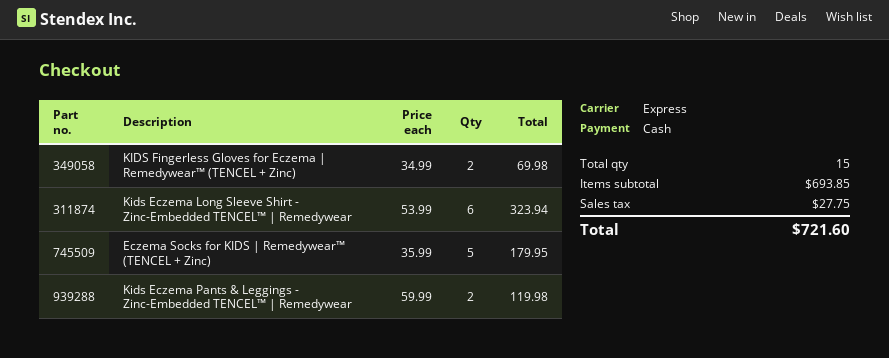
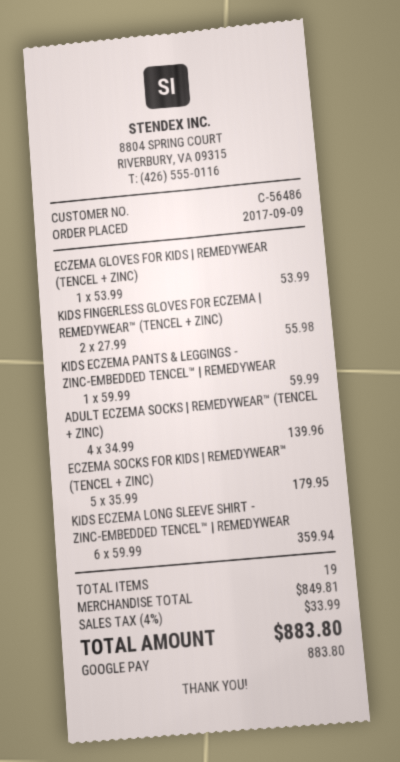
payment method: cash -> Google Pay
KIDS Fingerless Gloves for Eczema | Remedywear™ (TENCEL + Zinc): 2 x 34.99 = 69.98 -> 2 x 27.99 = 55.98
Kids Eczema Long Sleeve Shirt - Zinc-Embedded TENCEL™ | Remedywear: 6 x 53.99 = 323.94 -> 6 x 59.99 = 359.94
Kids Eczema Pants & Leggings - Zinc-Embedded TENCEL™ | Remedywear: 2 x 59.99 = 119.98 -> 1 x 59.99 = 59.99
ECZEMA GLOVES FOR KIDS | REMEDYWEAR (TENCEL + ZINC): none -> 1 x 53.99 = 53.99
ADULT ECZEMA SOCKS | REMEDYWEAR™ (TENCEL + ZINC): none -> 4 x 34.99 = 139.96
total quantity: 15 -> 19
subtotal: 693.85 -> 849.81
tax: 27.75 -> 33.99
total: 721.60 -> 883.80

